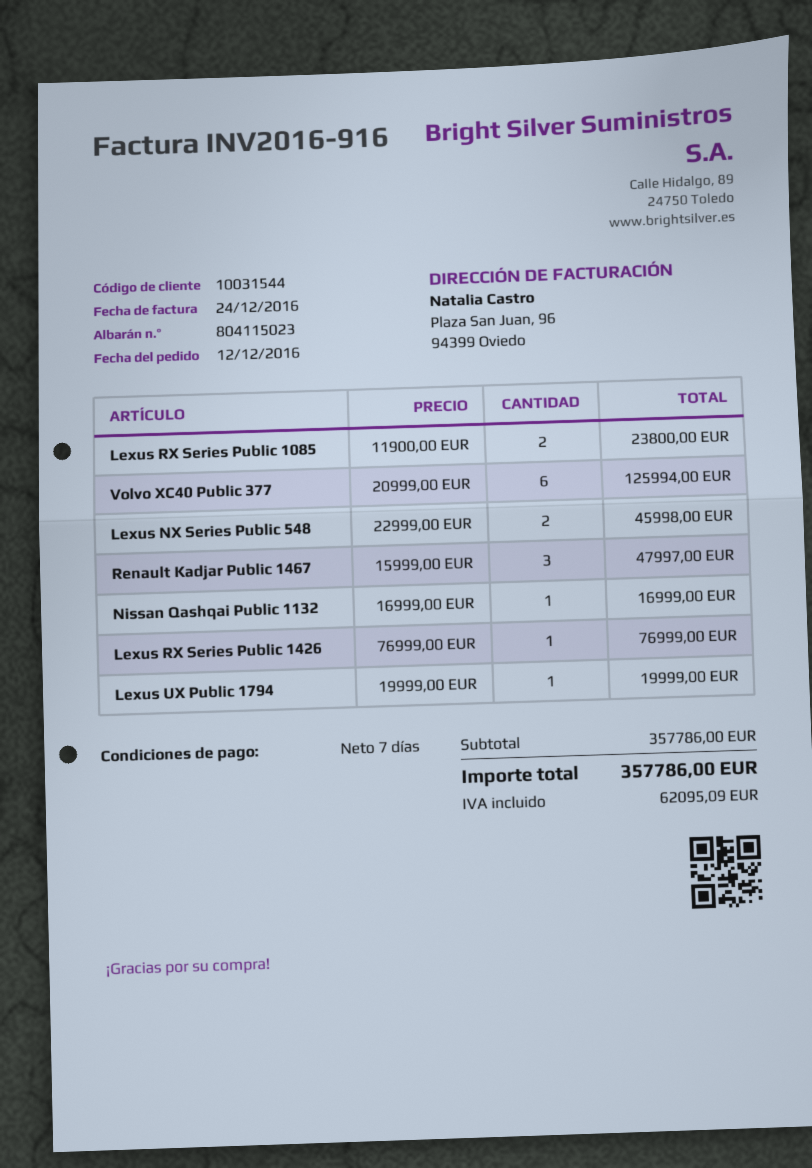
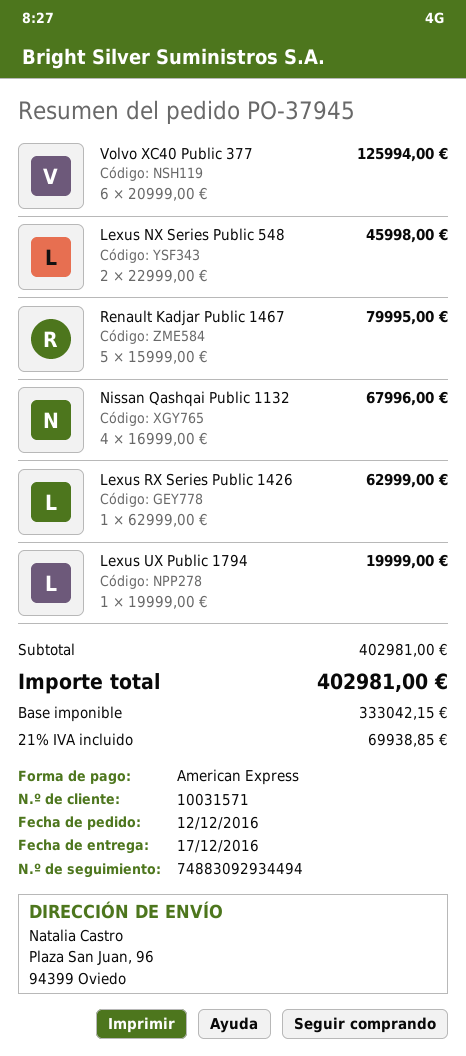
customer number: 10031544 -> 10031571
Lexus RX Series Public 1085: 2 x 11900.00 = 23800.00 -> none
Renault Kadjar Public 1467: 3 x 15999.00 = 47997.00 -> 5 x 15999.00 = 79995.00
Nissan Qashqai Public 1132: 1 x 16999.00 = 16999.00 -> 4 x 16999.00 = 67996.00
Lexus RX Series Public 1426: 1 x 76999.00 = 76999.00 -> 1 x 62999.00 = 62999.00
subtotal: 357786.00 -> 402981.00
tax: 62095.09 -> 69938.85
total: 357786.00 -> 402981.00

